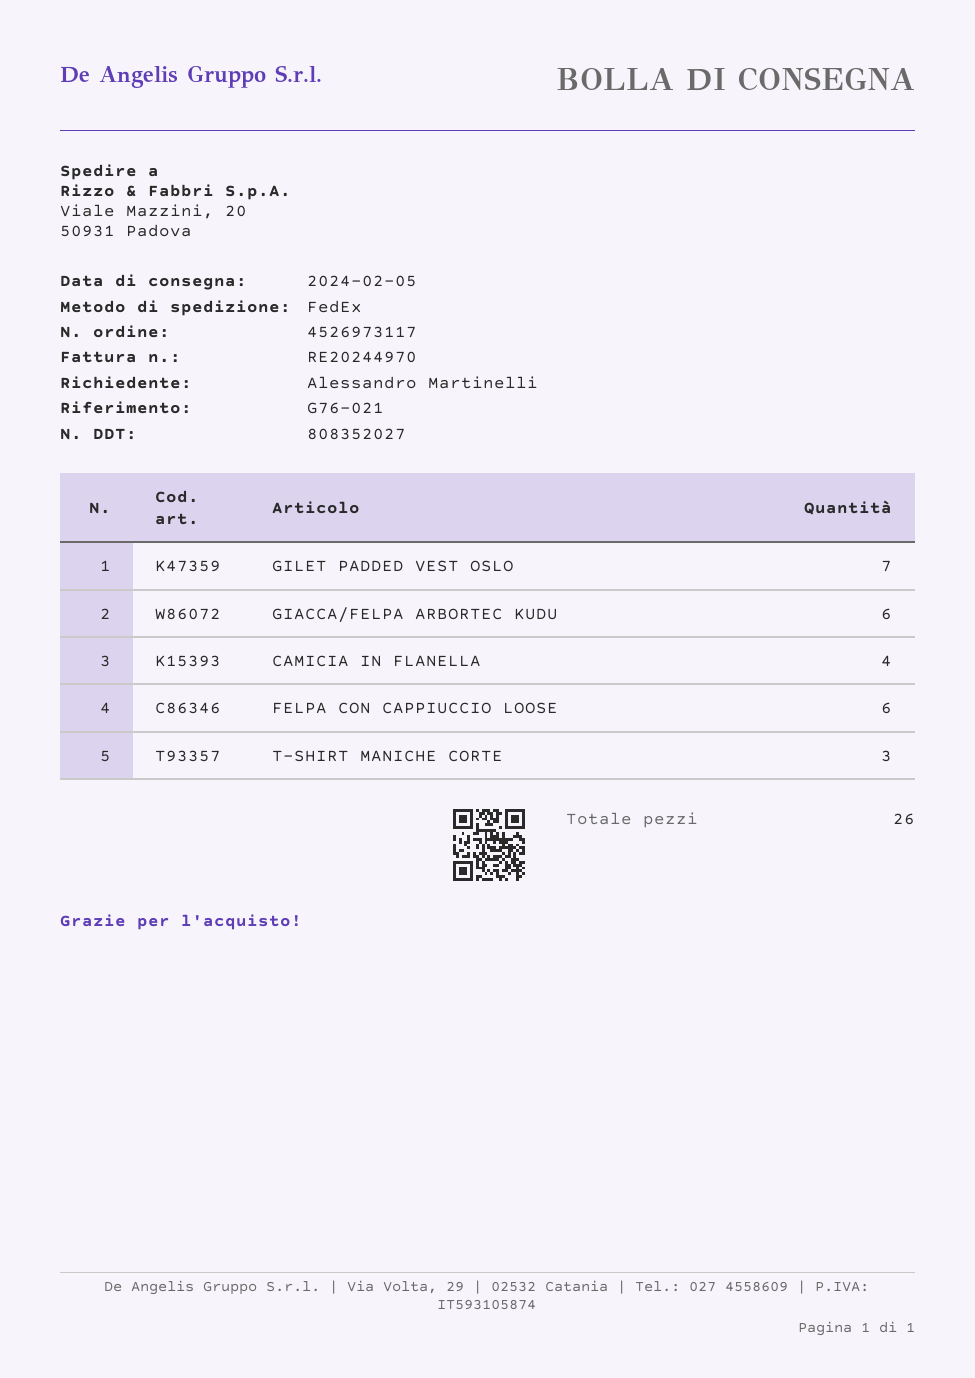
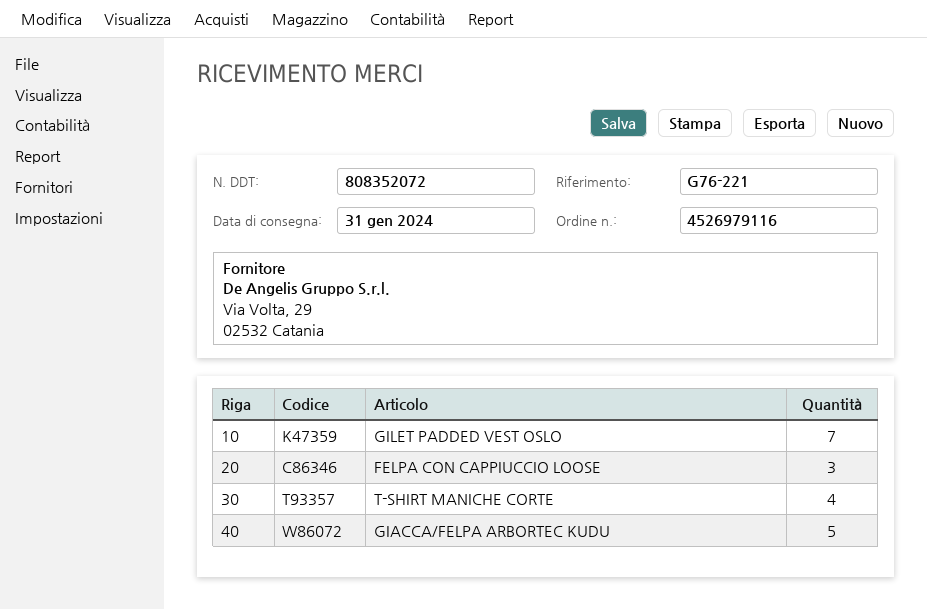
order number: 4526973117 -> 4526979116
delivery note number: 808352027 -> 808352072
delivery date: 2024-02-05 -> 2024-01-31
reference: G76-021 -> G76-221
GIACCA/FELPA ARBORTEC KUDU: 6 -> 5
CAMICIA IN FLANELLA: 4 -> none
FELPA CON CAPPIUCCIO LOOSE: 6 -> 3
T-SHIRT MANICHE CORTE: 3 -> 4

